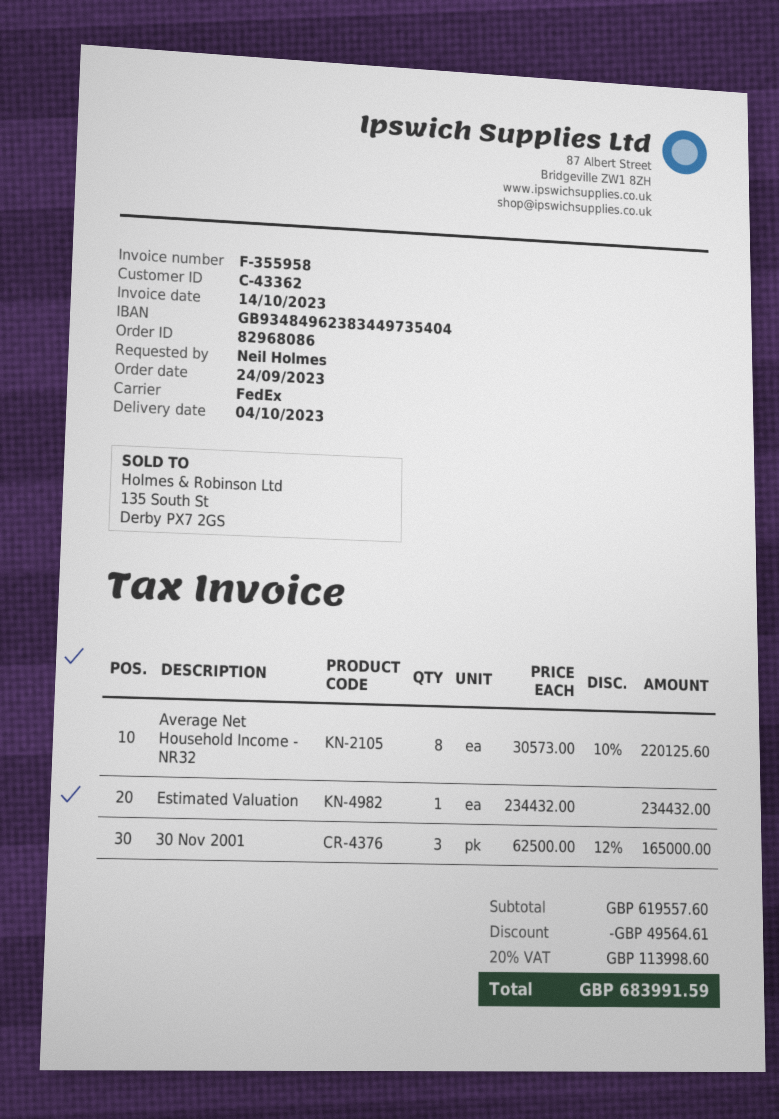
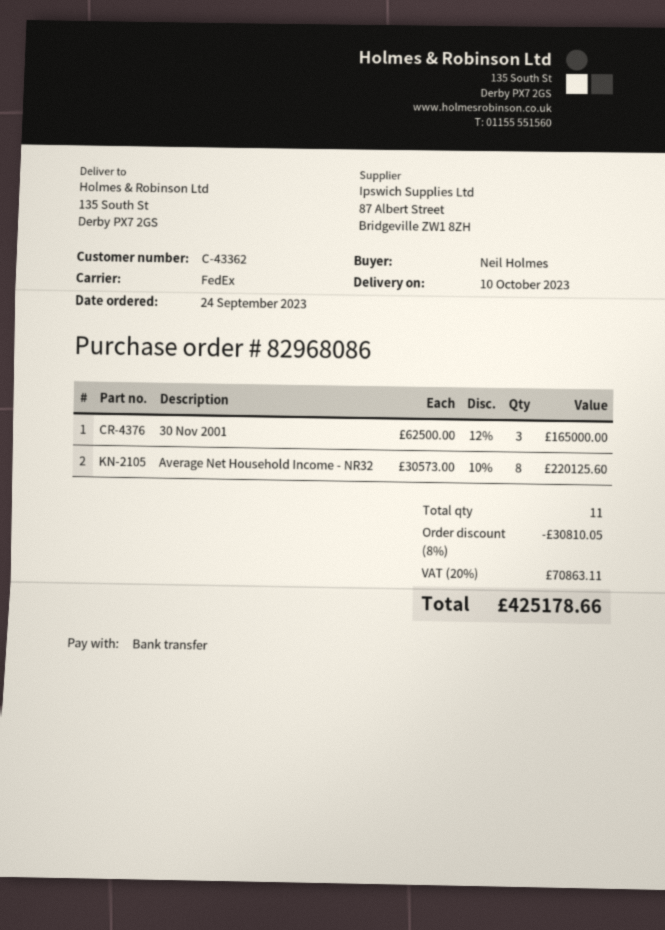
delivery date: 2023-10-04 -> 2023-10-10
Estimated Valuation: 1 x 234432.00 = 234432.00 -> none
discount: 49564.61 -> 30810.05
tax: 20% = 113998.60 -> 20% = 70863.11
total: 683991.59 -> 425178.66

